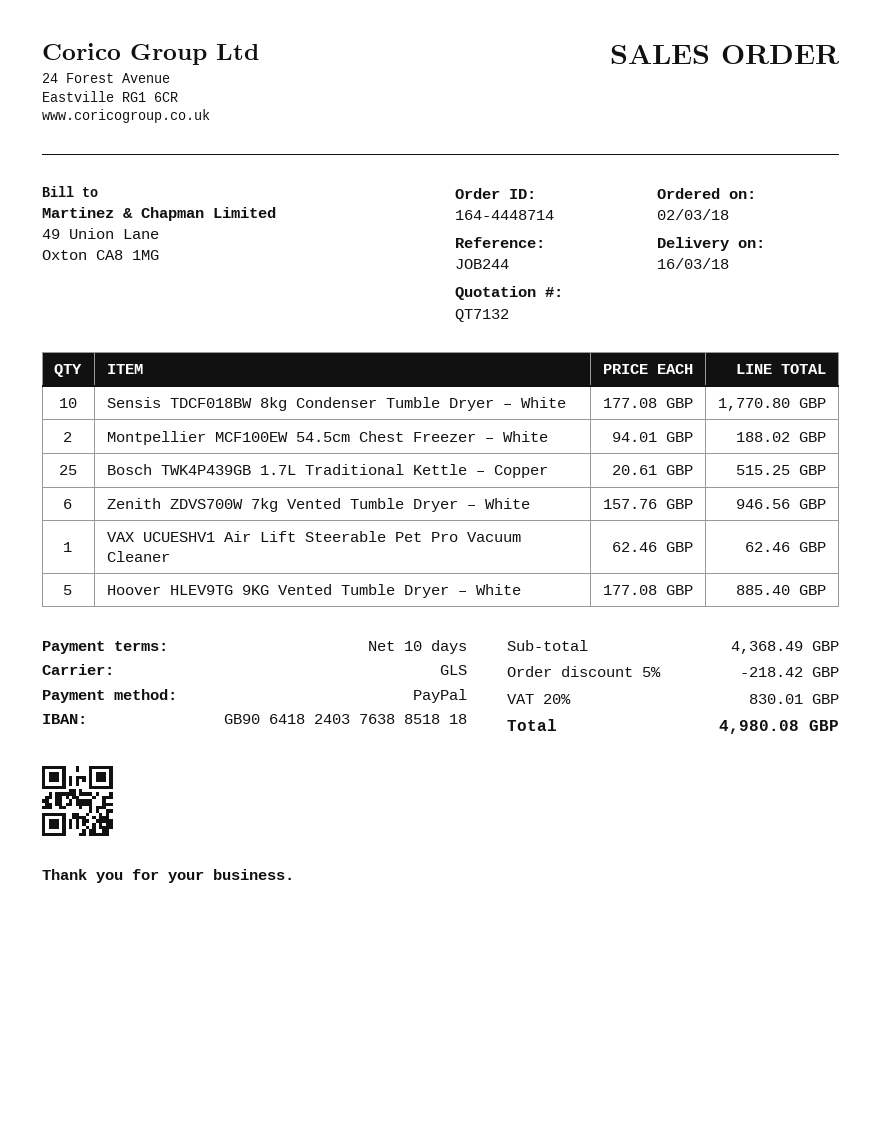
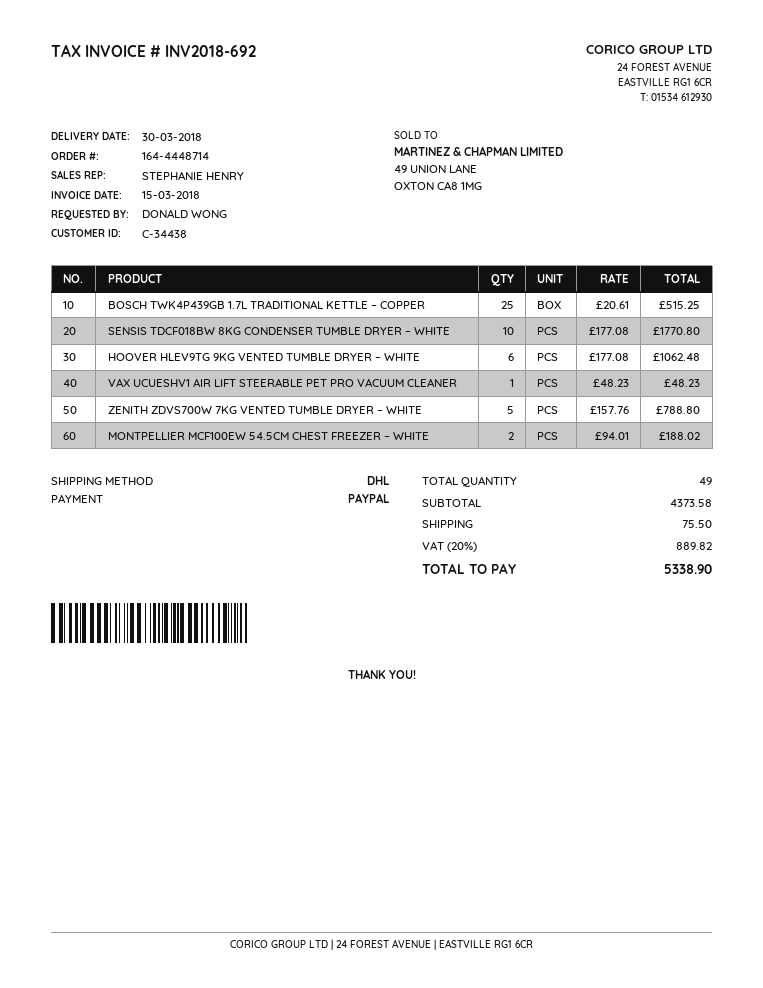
delivery date: 2018-03-16 -> 2018-03-30
shipping method: GLS -> DHL
Zenith ZDVS700W 7kg Vented Tumble Dryer – White: 6 x 157.76 = 946.56 -> 5 x 157.76 = 788.80
VAX UCUESHV1 Air Lift Steerable Pet Pro Vacuum Cleaner: 1 x 62.46 = 62.46 -> 1 x 48.23 = 48.23
Hoover HLEV9TG 9KG Vented Tumble Dryer – White: 5 x 177.08 = 885.40 -> 6 x 177.08 = 1062.48
subtotal: 4368.49 -> 4373.58
discount: 5% = 218.42 -> none
shipping: none -> 75.50
tax: 20% = 830.01 -> 20% = 889.82
total: 4980.08 -> 5338.90

